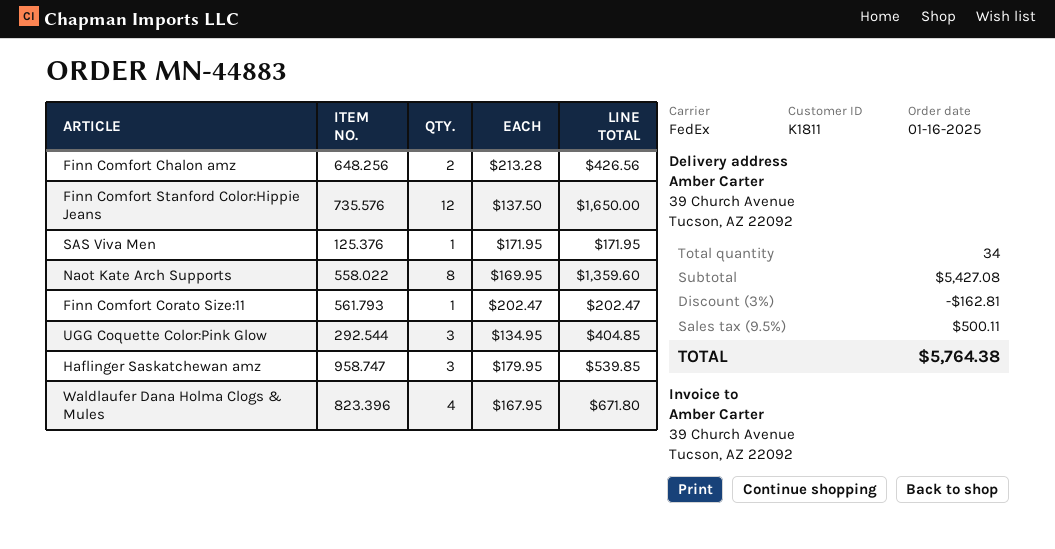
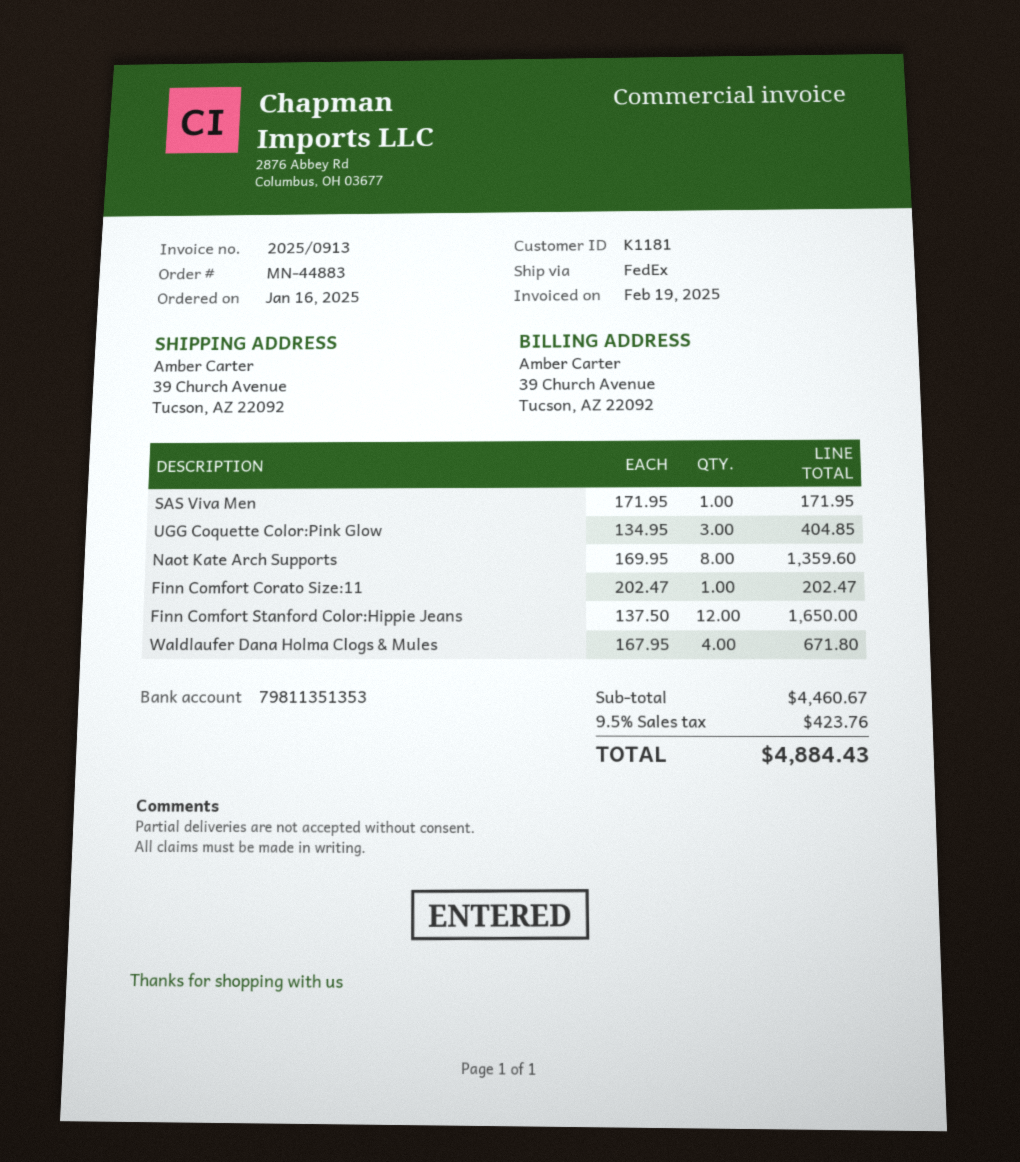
customer number: K1811 -> K1181
Finn Comfort Chalon amz: 2 x 213.28 = 426.56 -> none
Haflinger Saskatchewan amz: 3 x 179.95 = 539.85 -> none
subtotal: 5427.08 -> 4460.67
discount: 3% = 162.81 -> none
tax: 9.5% = 500.11 -> 9.5% = 423.76
total: 5764.38 -> 4884.43

